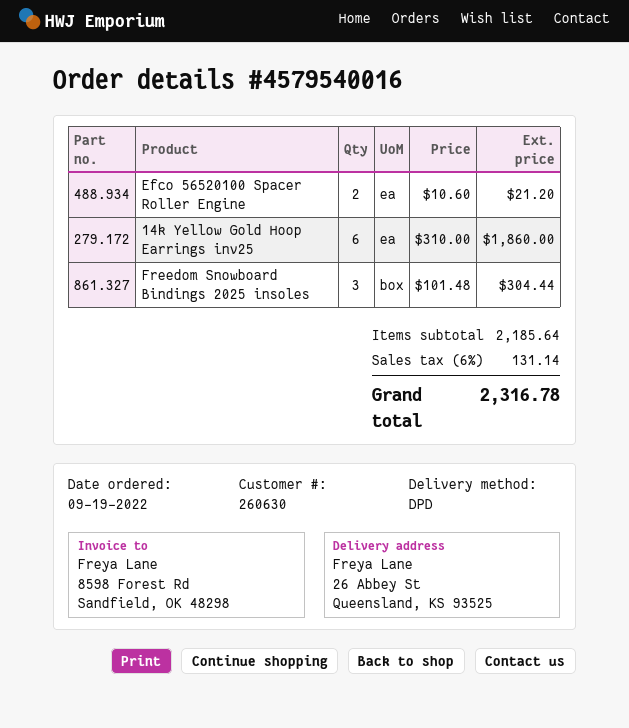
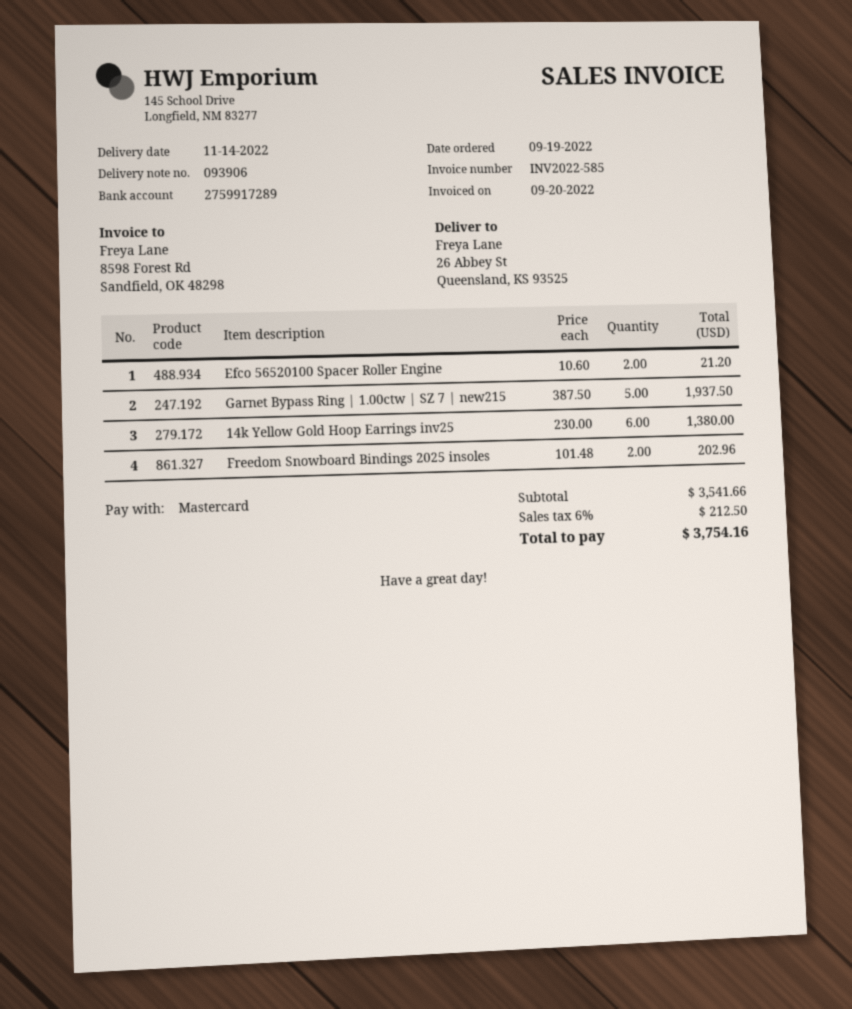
14k Yellow Gold Hoop Earrings inv25: 6 x 310.00 = 1860.00 -> 6 x 230.00 = 1380.00
Freedom Snowboard Bindings 2025 insoles: 3 x 101.48 = 304.44 -> 2 x 101.48 = 202.96
Garnet Bypass Ring | 1.00ctw | SZ 7 | new215: none -> 5 x 387.50 = 1937.50
subtotal: 2185.64 -> 3541.66
tax: 6% = 131.14 -> 6% = 212.50
total: 2316.78 -> 3754.16

